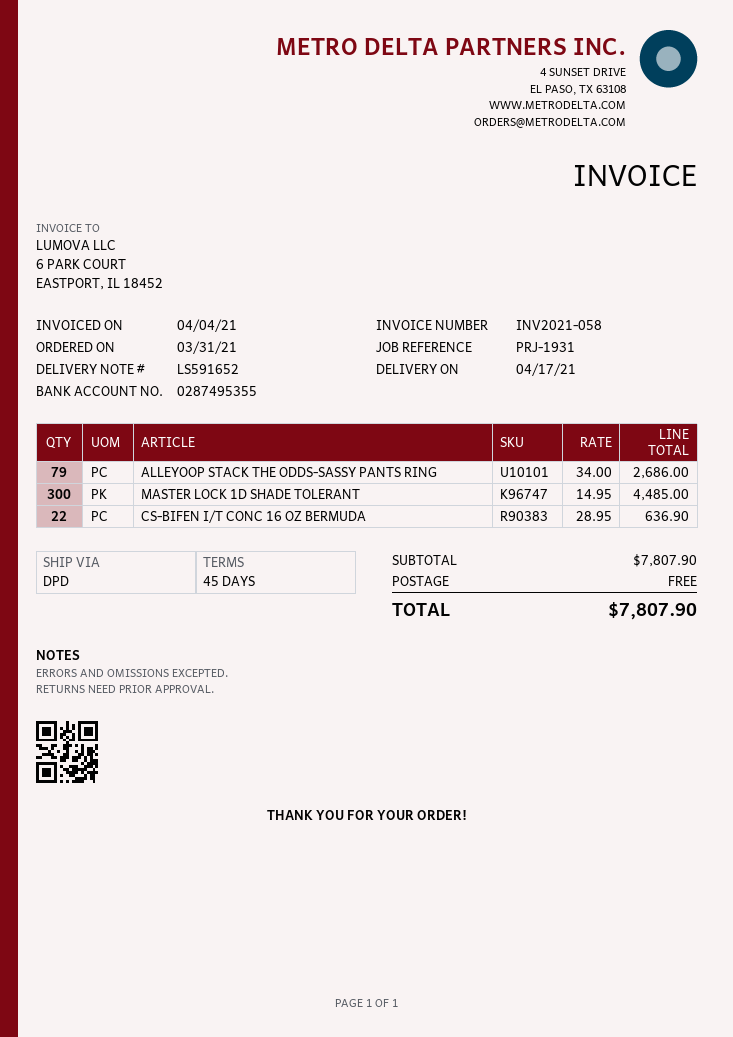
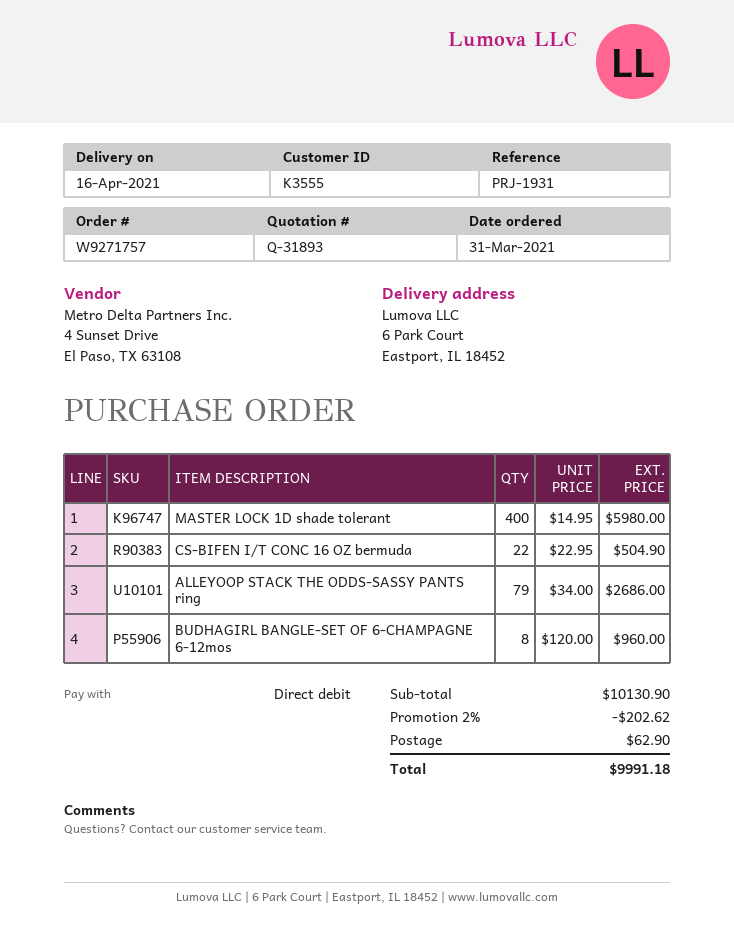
delivery date: 2021-04-17 -> 2021-04-16
MASTER LOCK 1D SHADE TOLERANT: 300 x 14.95 = 4485.00 -> 400 x 14.95 = 5980.00
CS-BIFEN I/T CONC 16 OZ BERMUDA: 22 x 28.95 = 636.90 -> 22 x 22.95 = 504.90
BUDHAGIRL BANGLE-SET OF 6-CHAMPAGNE 6-12mos: none -> 8 x 120.00 = 960.00
subtotal: 7807.90 -> 10130.90
discount: none -> 2% = 202.62
shipping: 0.00 -> 62.90
total: 7807.90 -> 9991.18

